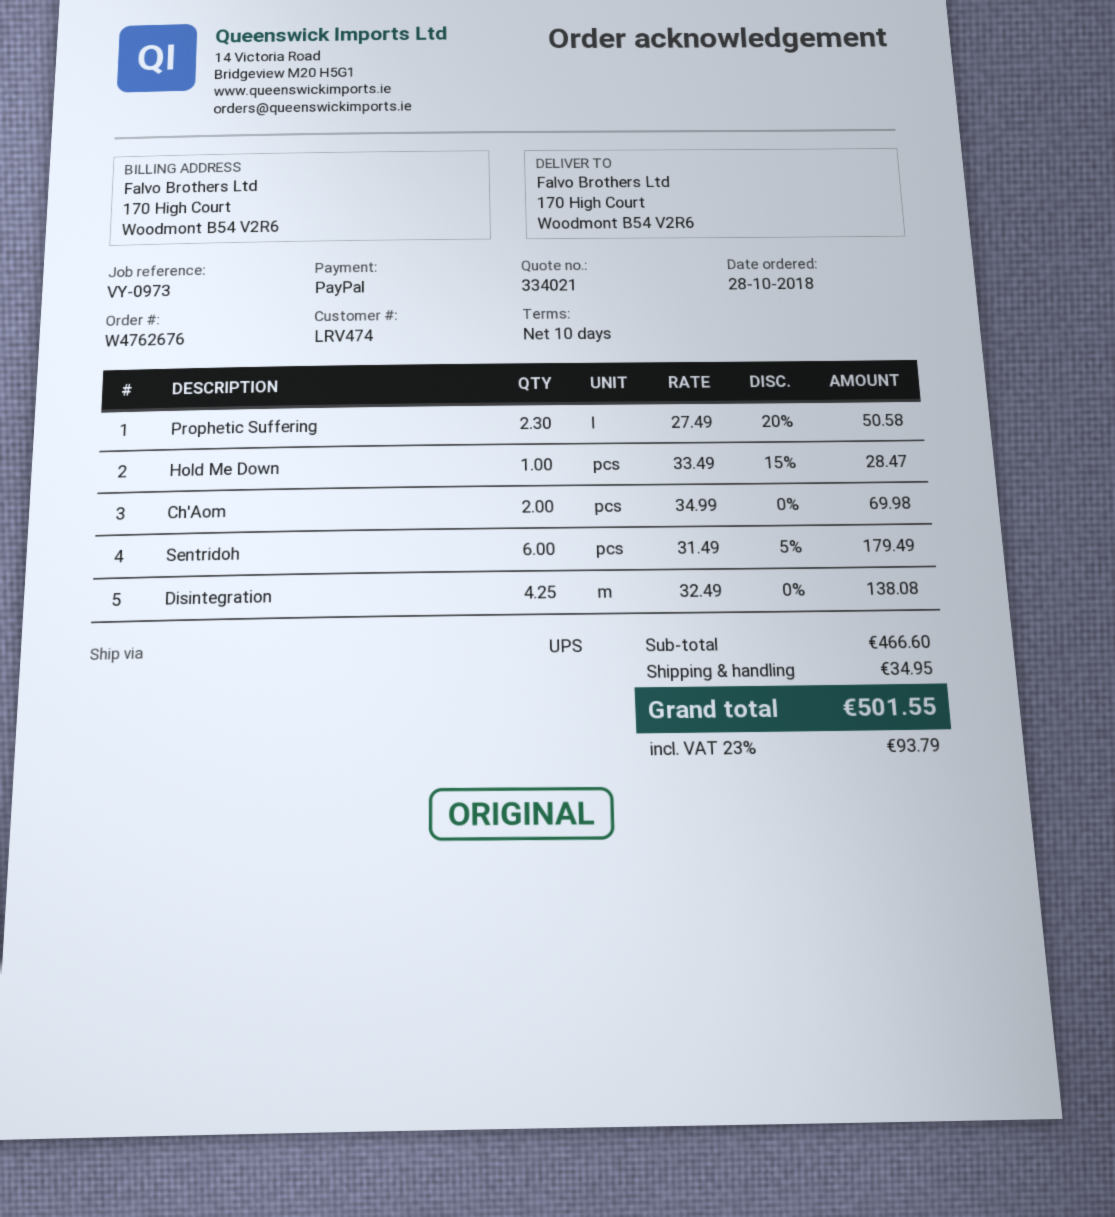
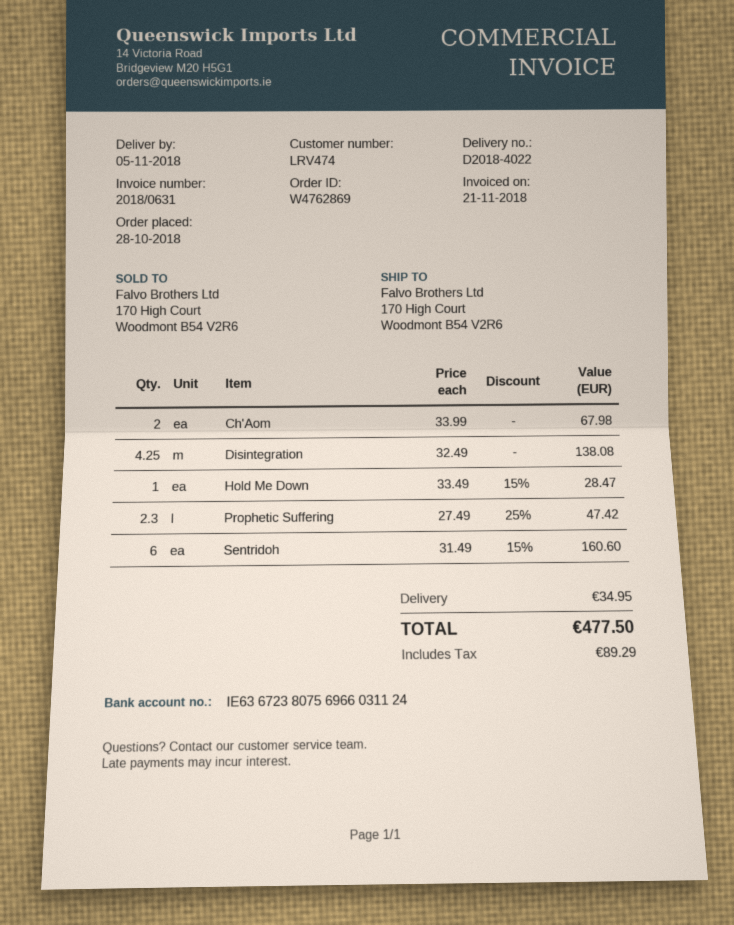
order number: W4762676 -> W4762869
Prophetic Suffering: 2.3 x 27.49 - 20% = 50.58 -> 2.3 x 27.49 - 25% = 47.42
Ch'Aom: 2 x 34.99 = 69.98 -> 2 x 33.99 = 67.98
Sentridoh: 6 x 31.49 - 5% = 179.49 -> 6 x 31.49 - 15% = 160.60
tax: 93.79 -> 89.29
total: 501.55 -> 477.50

